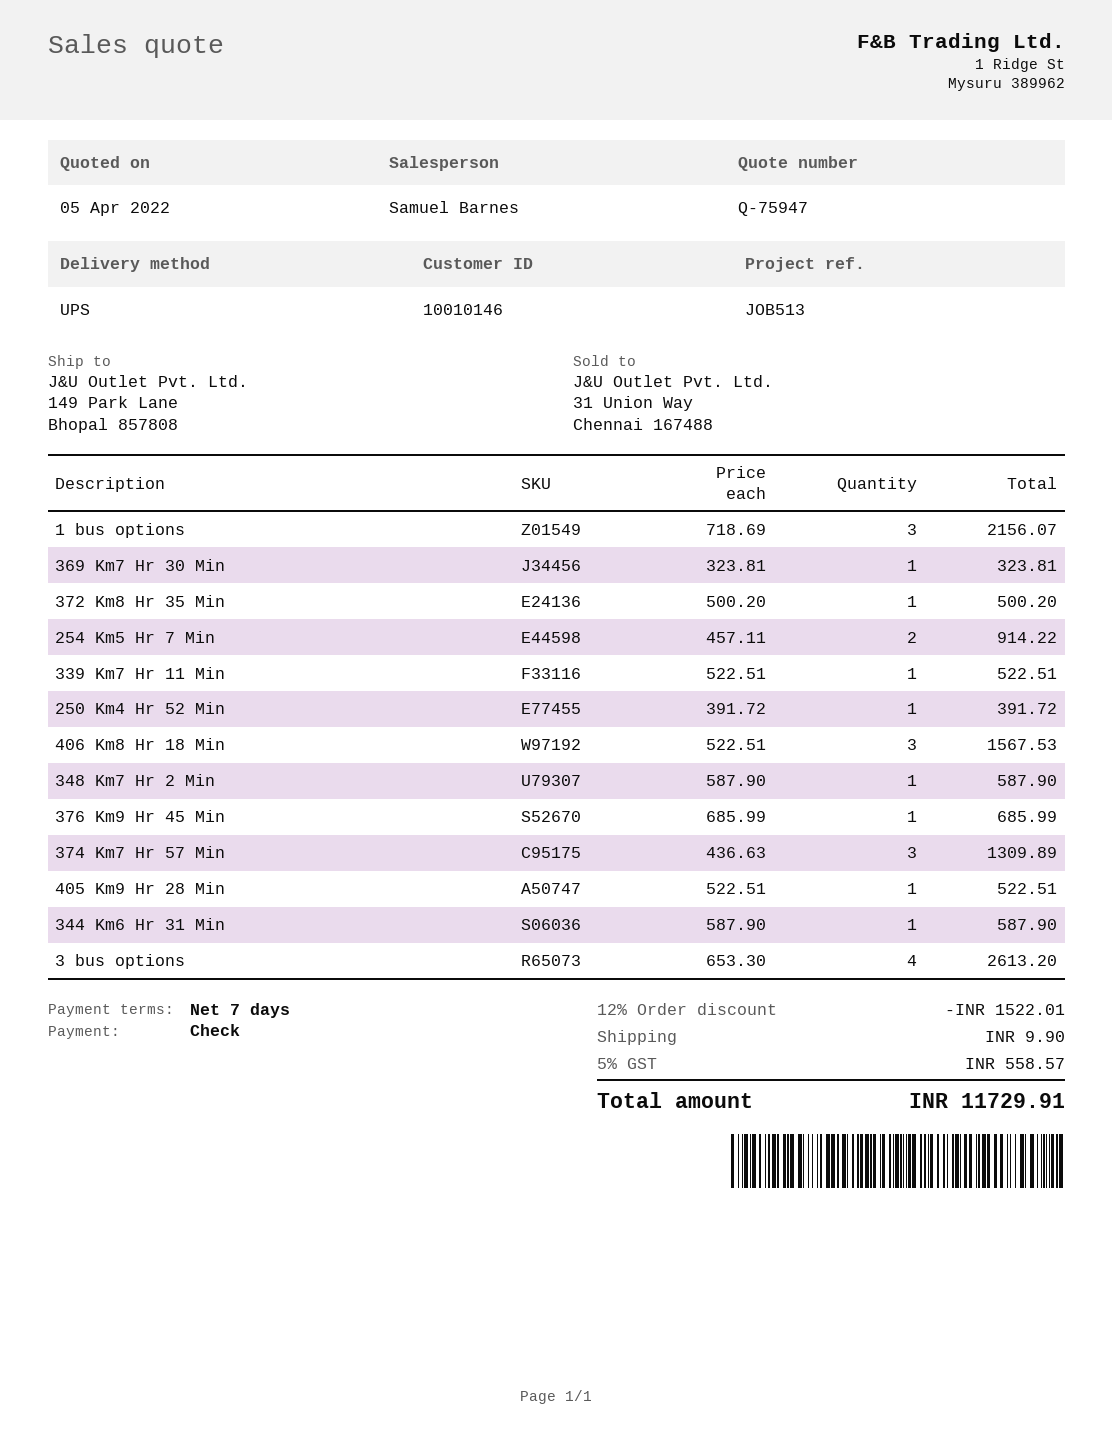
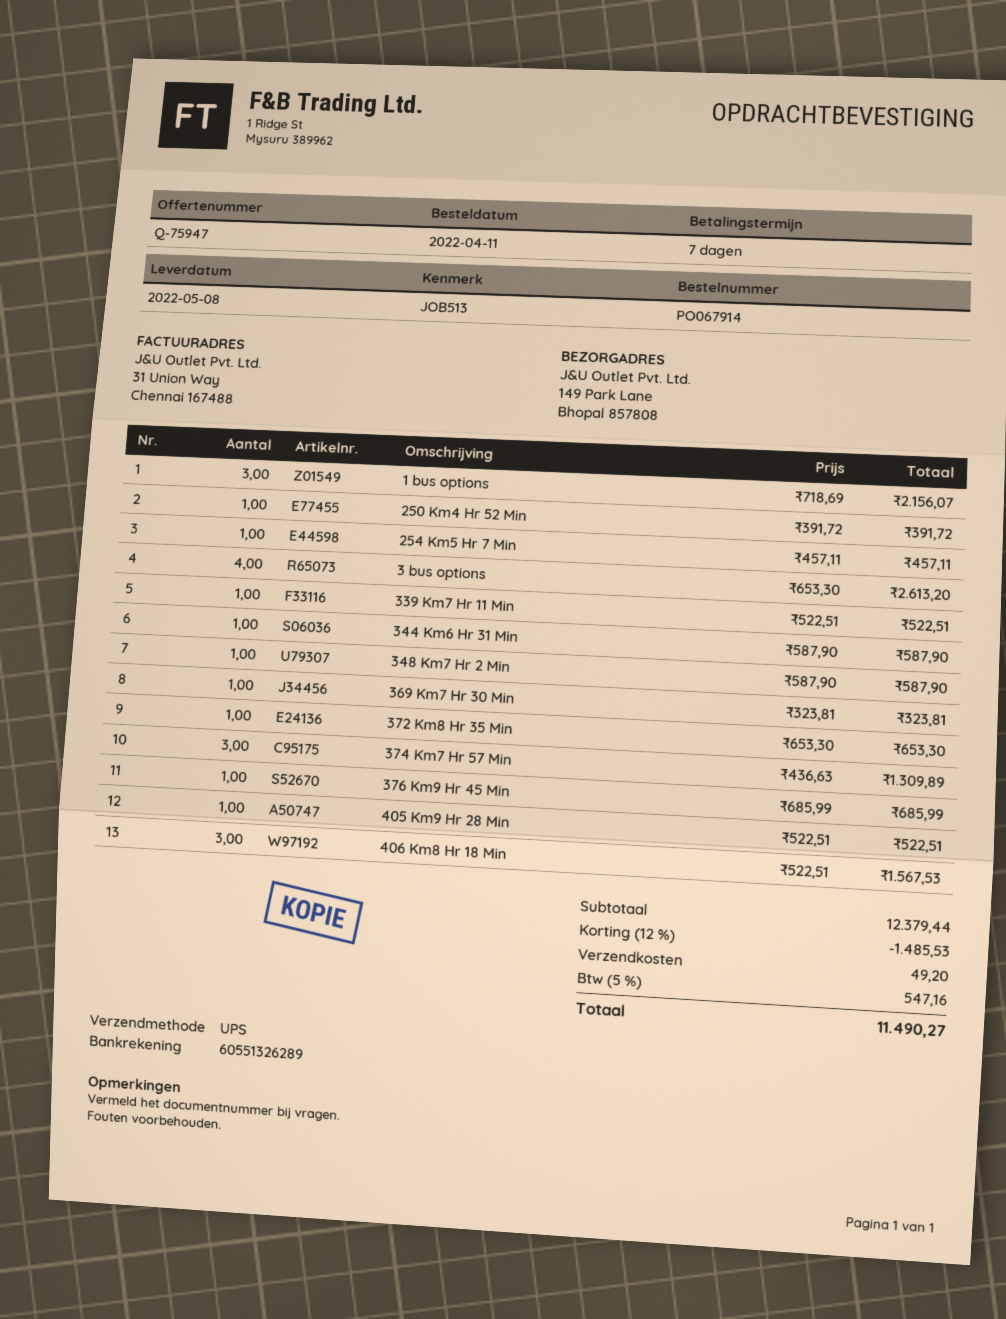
372 Km8 Hr 35 Min: 1 x 500.20 = 500.20 -> 1 x 653.30 = 653.30
254 Km5 Hr 7 Min: 2 x 457.11 = 914.22 -> 1 x 457.11 = 457.11
discount: 12% = 1522.01 -> 12% = 1485.53
shipping: 9.90 -> 49.20
tax: 5% = 558.57 -> 5% = 547.16
total: 11729.91 -> 11490.27

